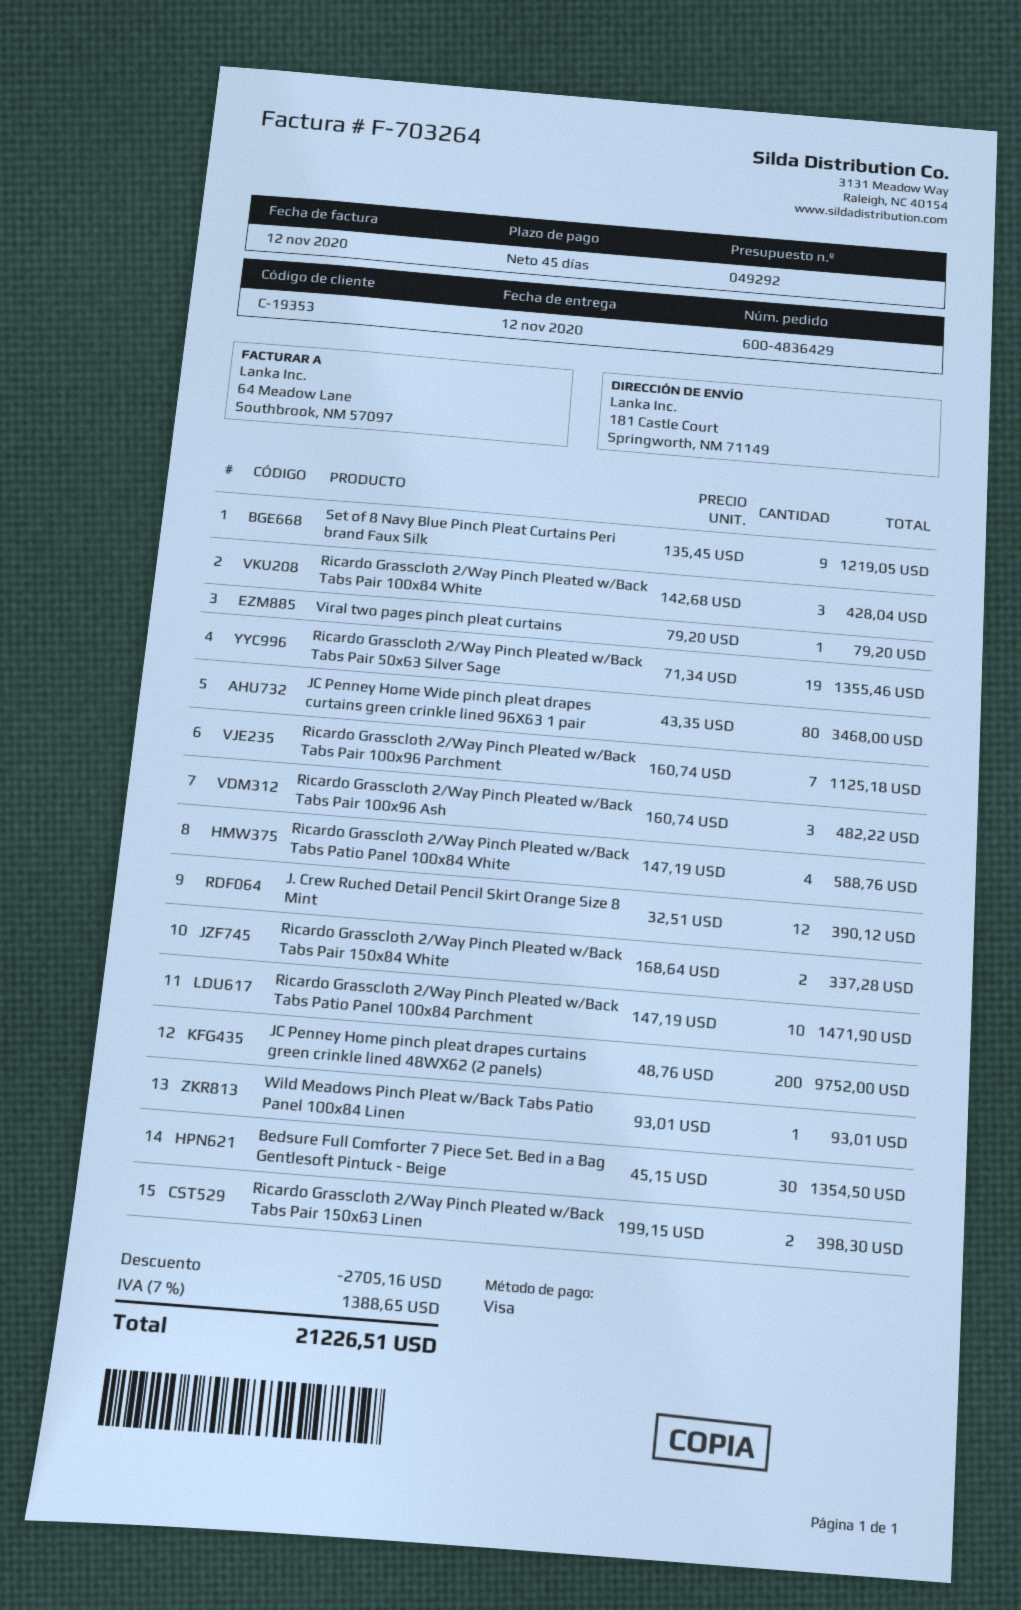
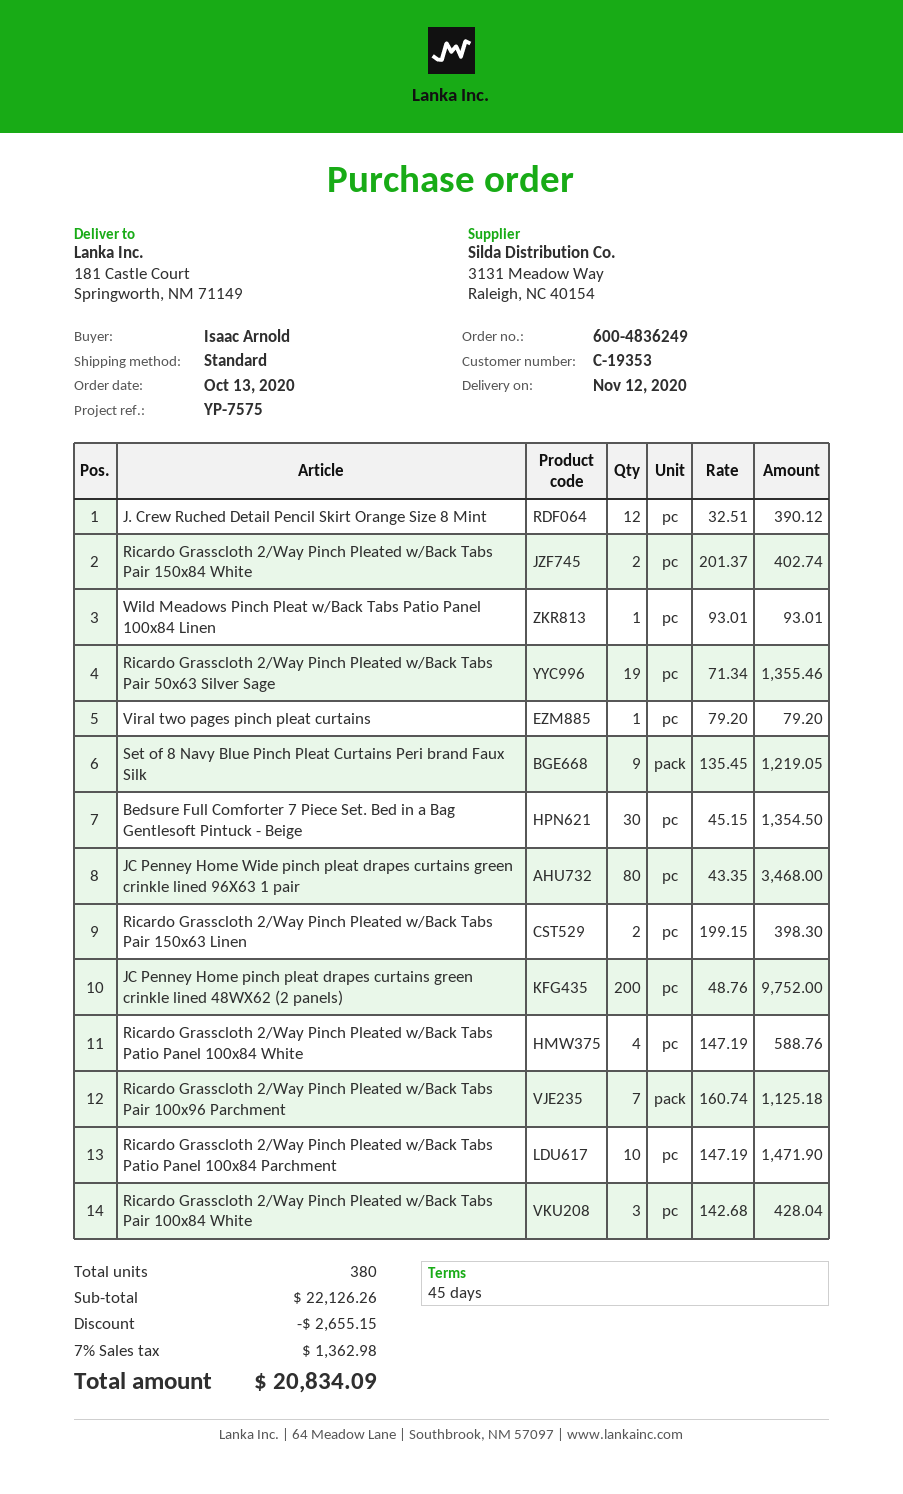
order number: 600-4836429 -> 600-4836249
Ricardo Grasscloth 2/Way Pinch Pleated w/Back Tabs Pair 100x96 Ash: 3 x 160.74 = 482.22 -> none
Ricardo Grasscloth 2/Way Pinch Pleated w/Back Tabs Pair 150x84 White: 2 x 168.64 = 337.28 -> 2 x 201.37 = 402.74
discount: 2705.16 -> 2655.15
tax: 7% = 1388.65 -> 7% = 1362.98
total: 21226.51 -> 20834.09

